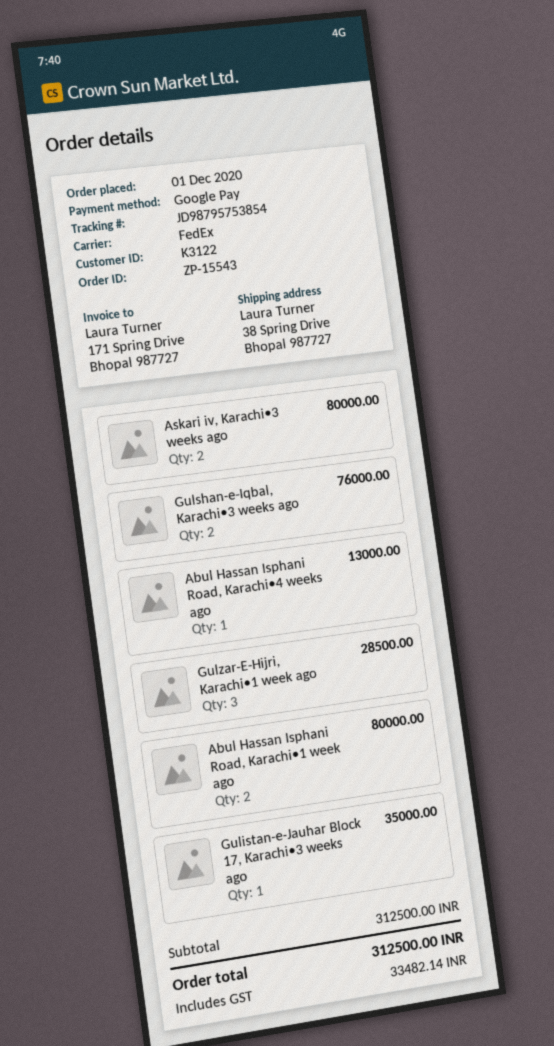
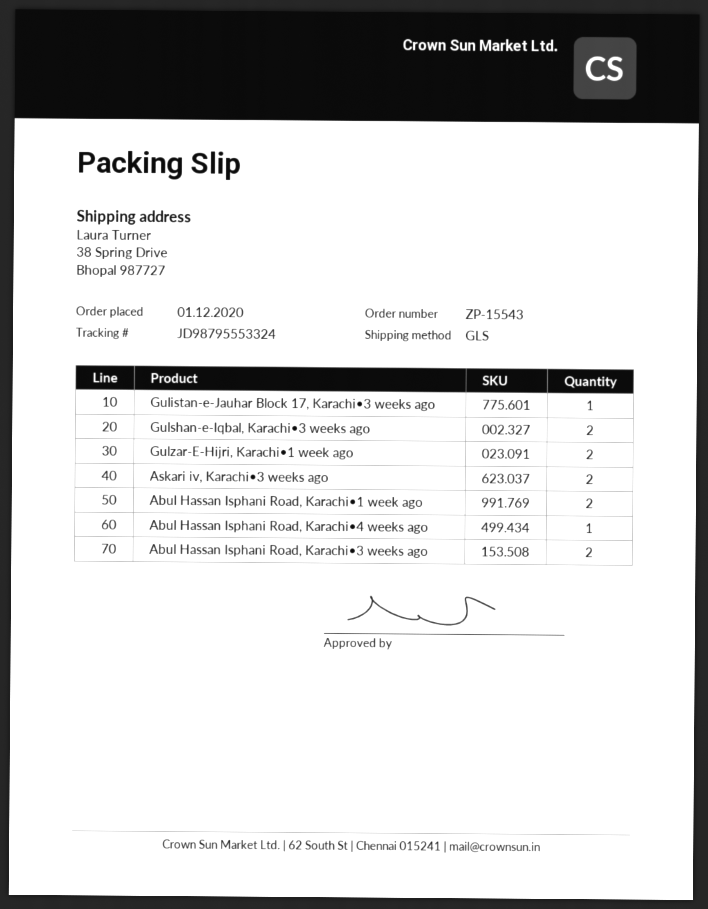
shipping method: FedEx -> GLS
tracking number: JD98795753854 -> JD98795553324
Gulzar-E-Hijri, Karachi•1 week ago: 3 -> 2
Abul Hassan Isphani Road, Karachi•3 weeks ago: none -> 2

